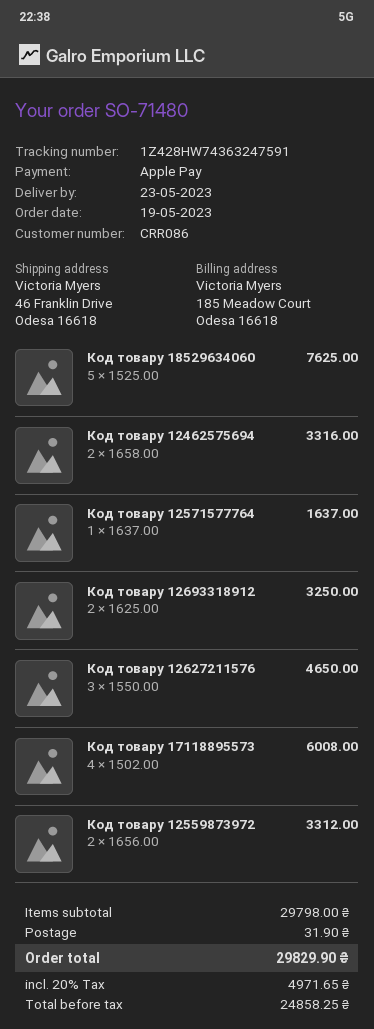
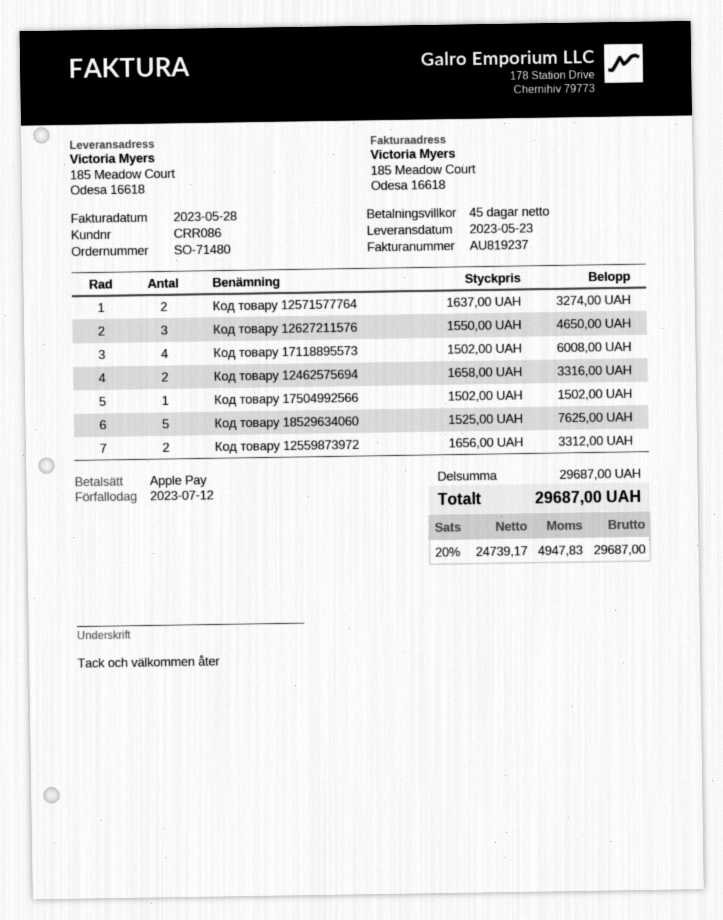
ship to: 46 Franklin Drive, Odesa 16618 -> 185 Meadow Court, Odesa 16618
Код товару 12571577764: 1 x 1637.00 = 1637.00 -> 2 x 1637.00 = 3274.00
Код товару 12693318912: 2 x 1625.00 = 3250.00 -> none
Код товару 17504992566: none -> 1 x 1502.00 = 1502.00
subtotal: 29798.00 -> 29687.00
shipping: 31.90 -> none
net: 24858.25 -> 24739.17
tax: 20% = 4971.65 -> 20% = 4947.83
total: 29829.90 -> 29687.00

